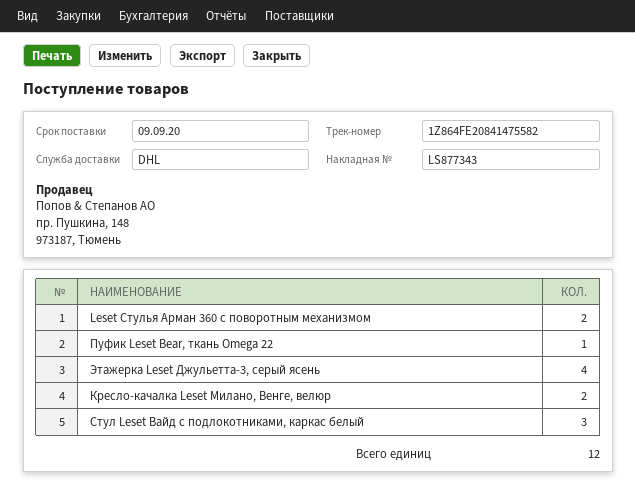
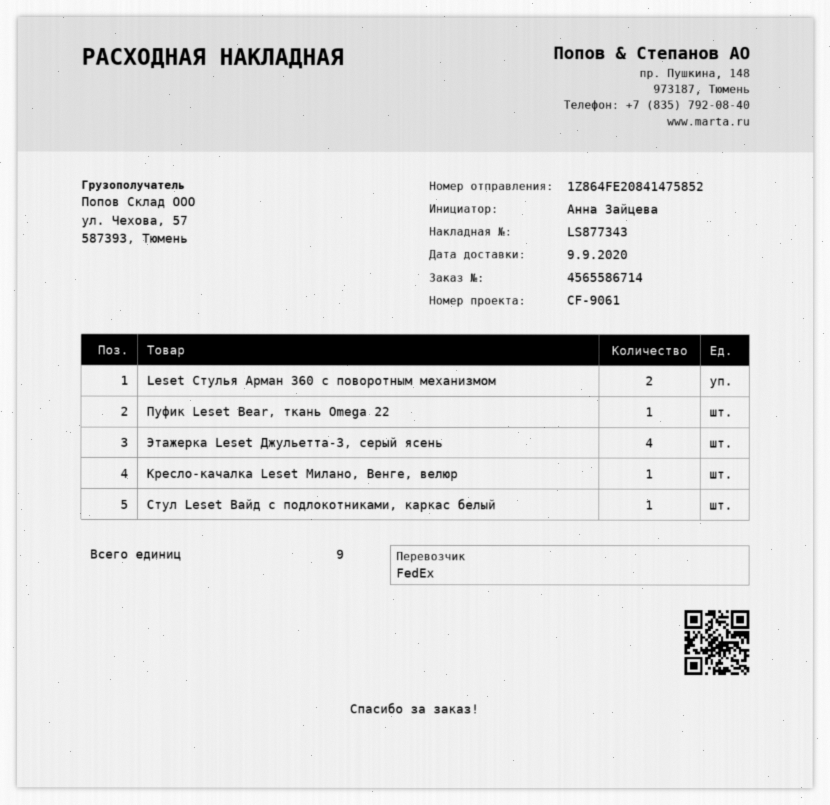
shipping method: DHL -> FedEx
tracking number: 1Z864FE20841475582 -> 1Z864FE20841475852
Кресло-качалка Leset Милано, Венге, велюр: 2 -> 1
Стул Leset Вайд с подлокотниками, каркас белый: 3 -> 1
total quantity: 12 -> 9

